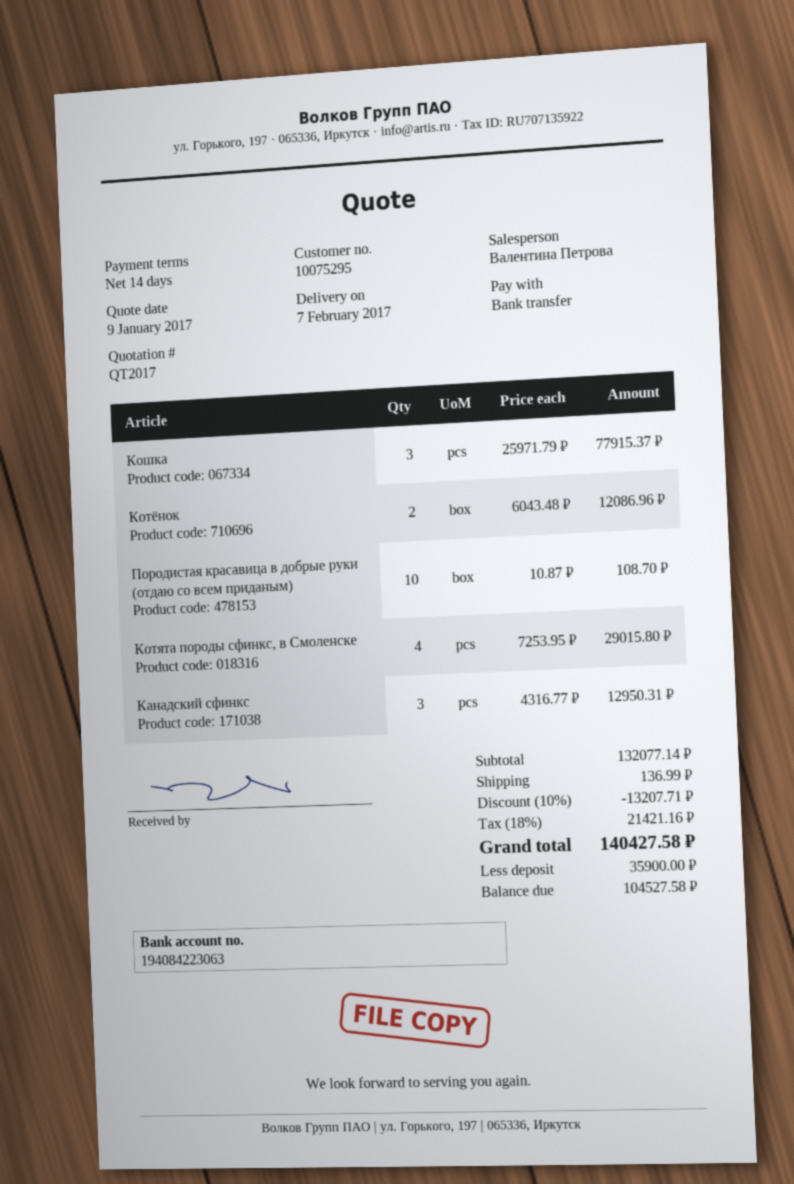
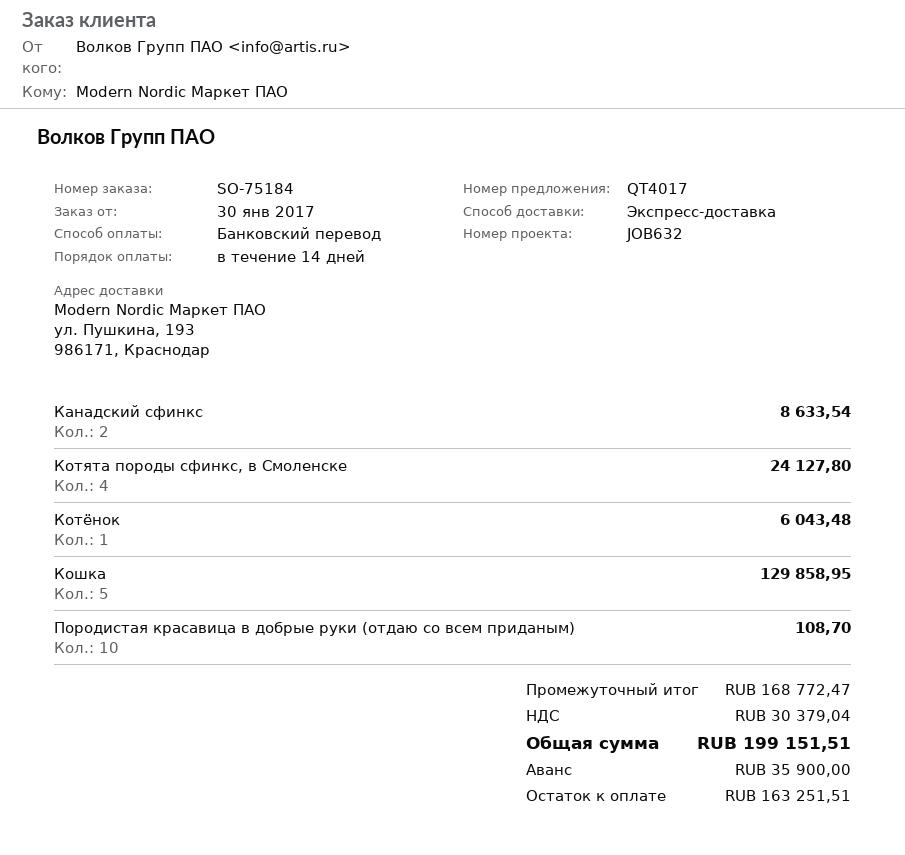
quote number: QT2017 -> QT4017
Кошка: 3 for 77915.37 -> 5 for 129858.95
Котёнок: 2 for 12086.96 -> 1 for 6043.48
Котята породы сфинкс, в Смоленске: 4 for 29015.80 -> 4 for 24127.80
Канадский сфинкс: 3 for 12950.31 -> 2 for 8633.54
subtotal: 132077.14 -> 168772.47
discount: 10% = 13207.71 -> none
shipping: 136.99 -> none
tax: 21421.16 -> 30379.04
total: 140427.58 -> 199151.51
balance: 104527.58 -> 163251.51

